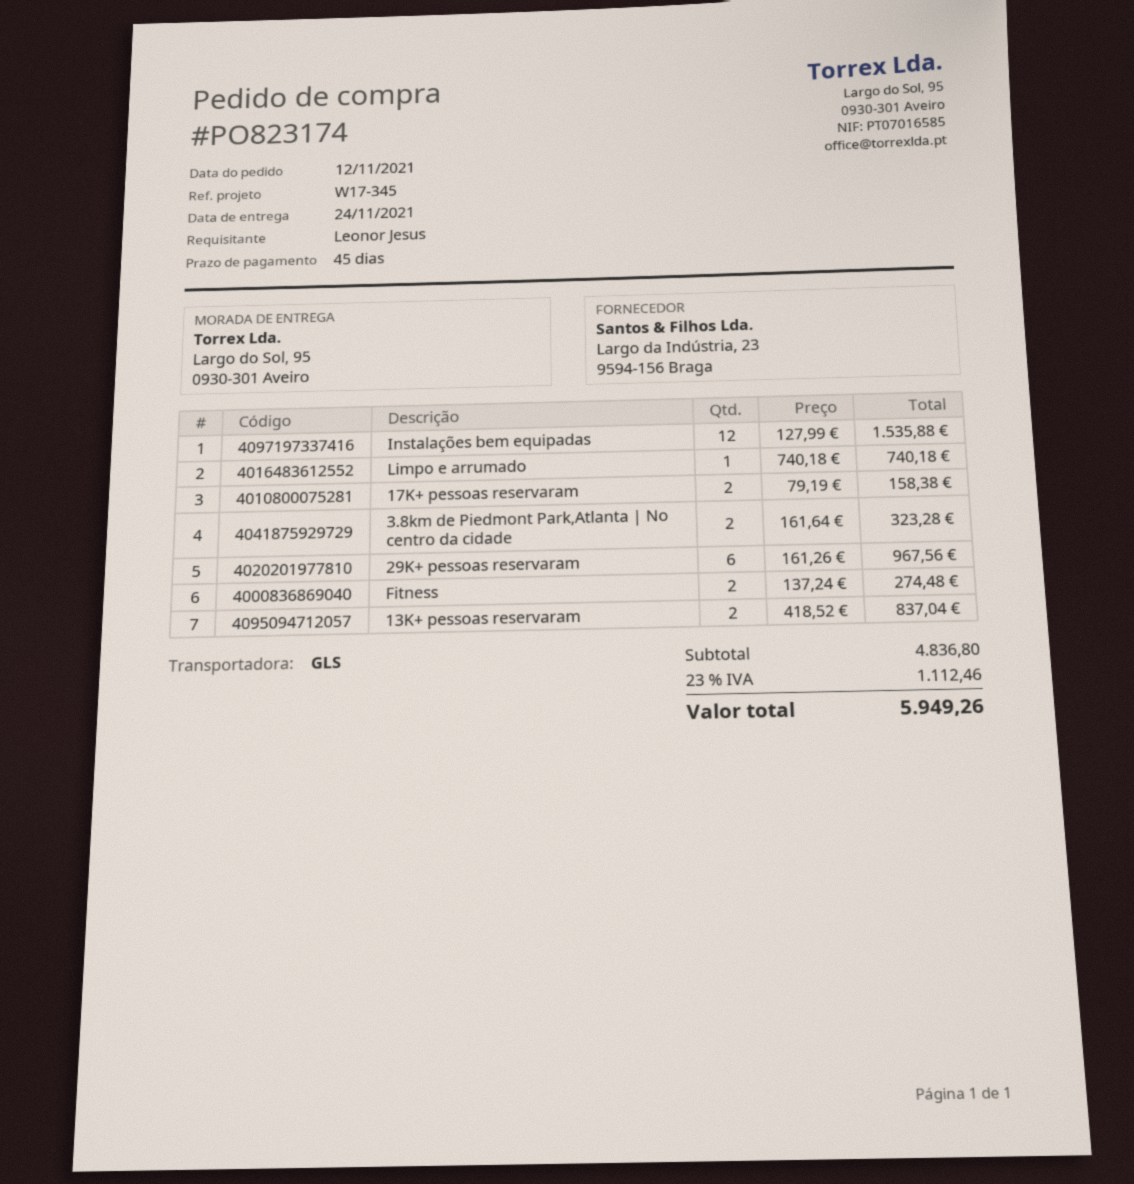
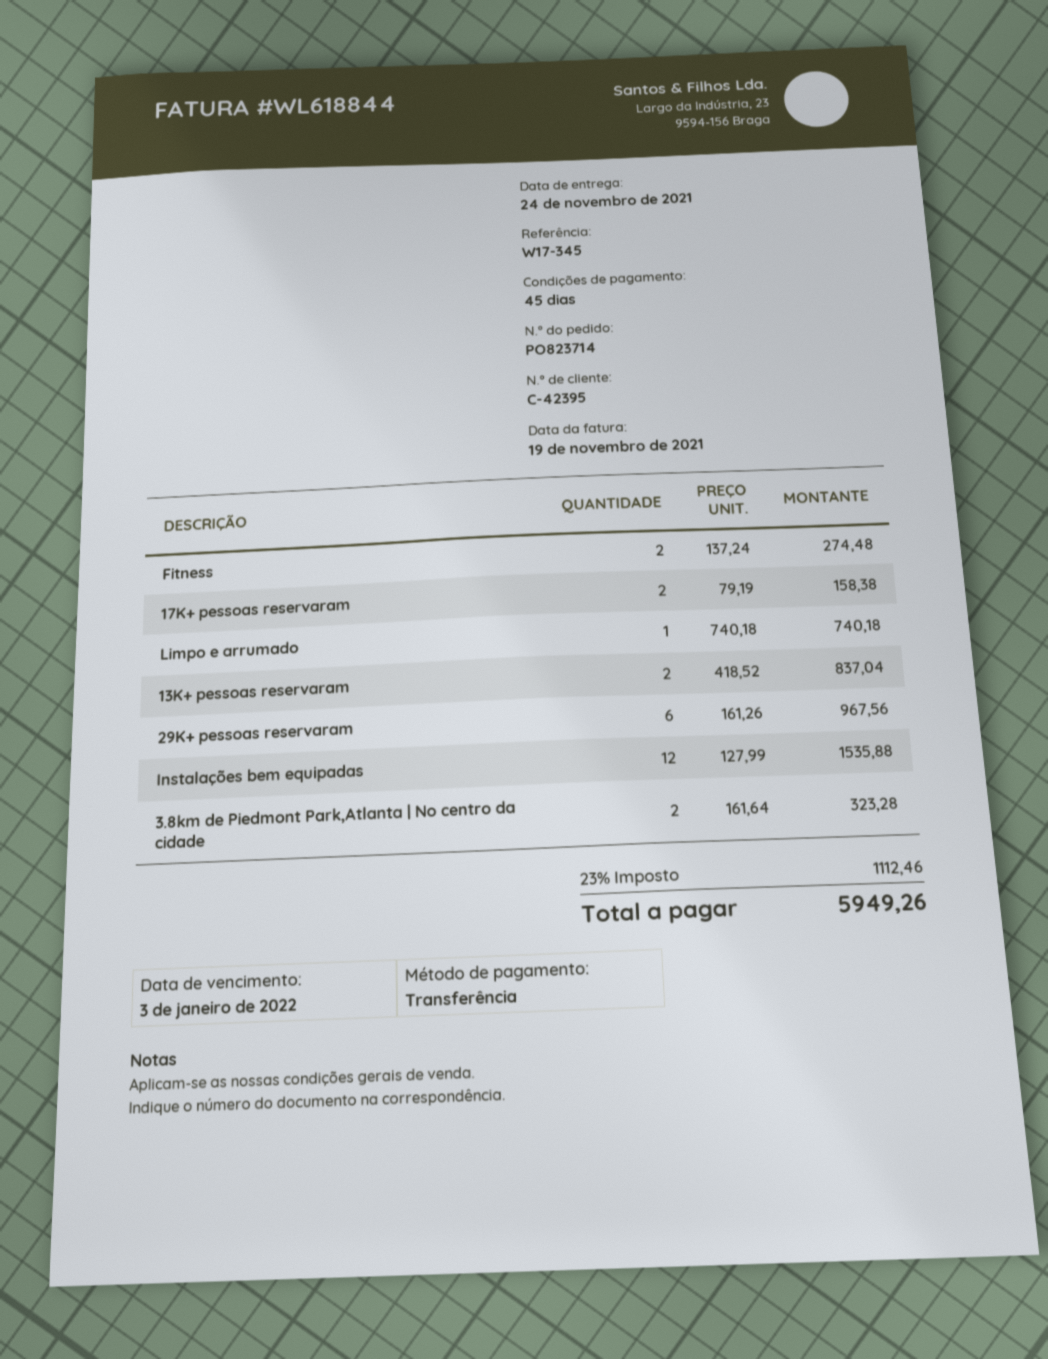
order number: PO823174 -> PO823714

